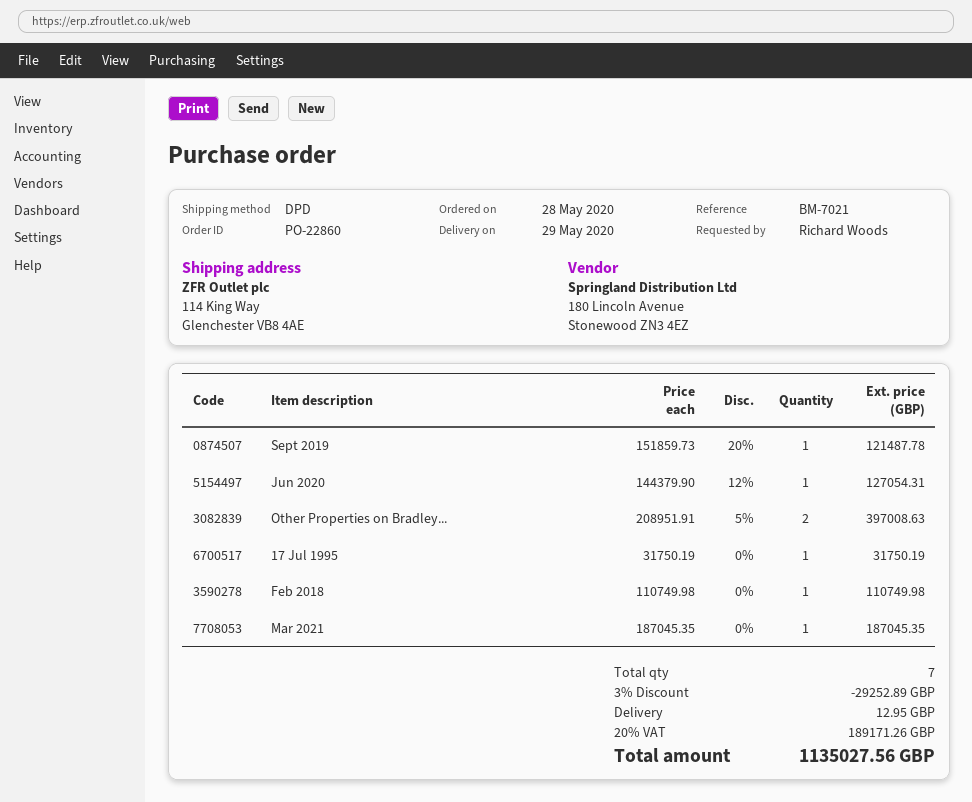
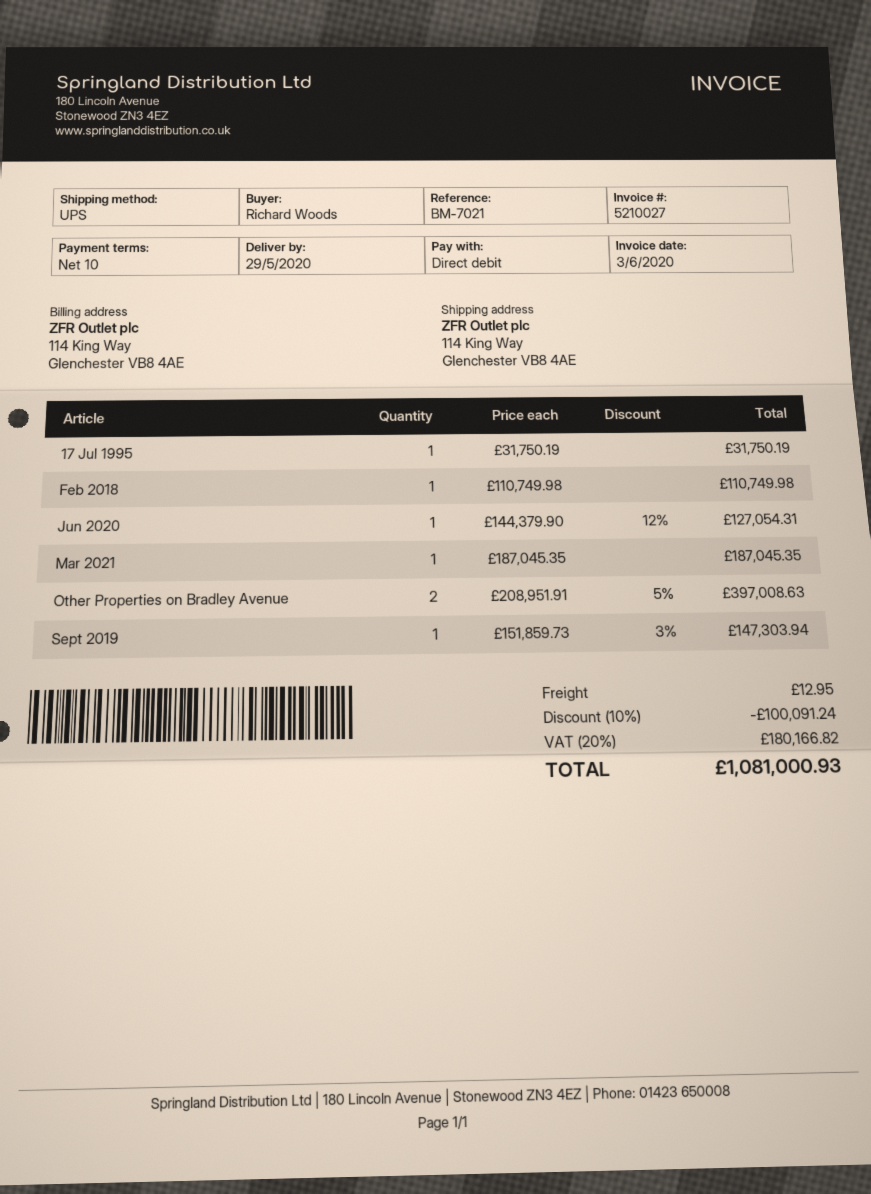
shipping method: DPD -> UPS
Sept 2019: 1 x 151859.73 - 20% = 121487.78 -> 1 x 151859.73 - 3% = 147303.94
discount: 3% = 29252.89 -> 10% = 100091.24
tax: 20% = 189171.26 -> 20% = 180166.82
total: 1135027.56 -> 1081000.93

